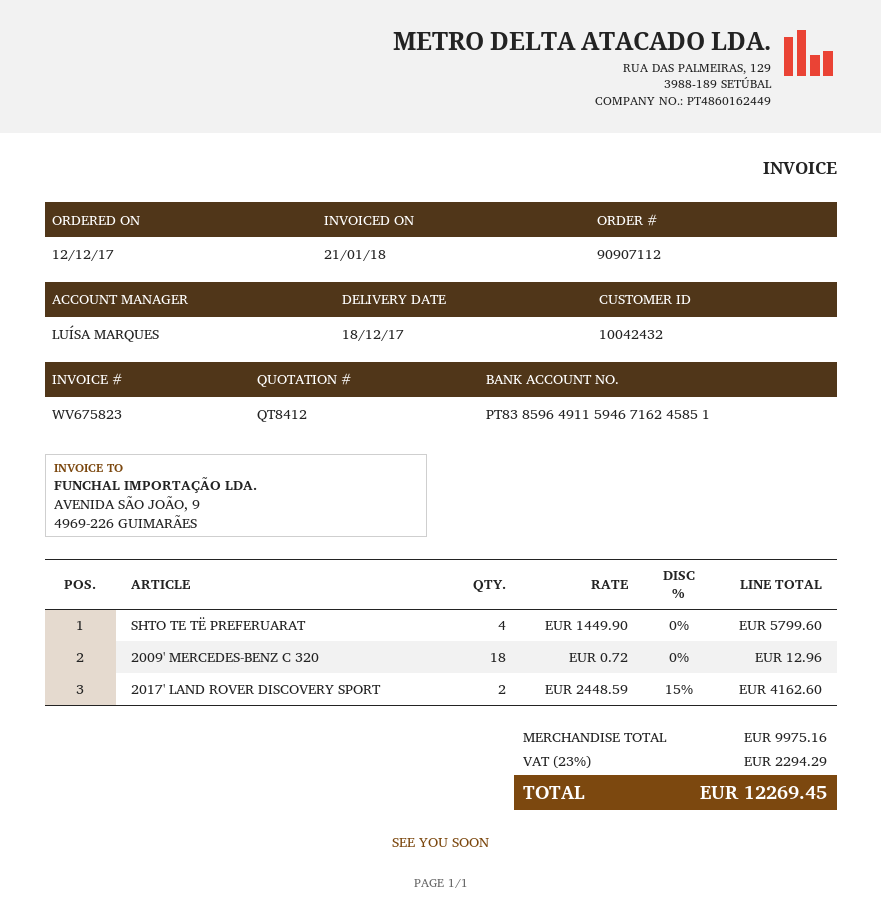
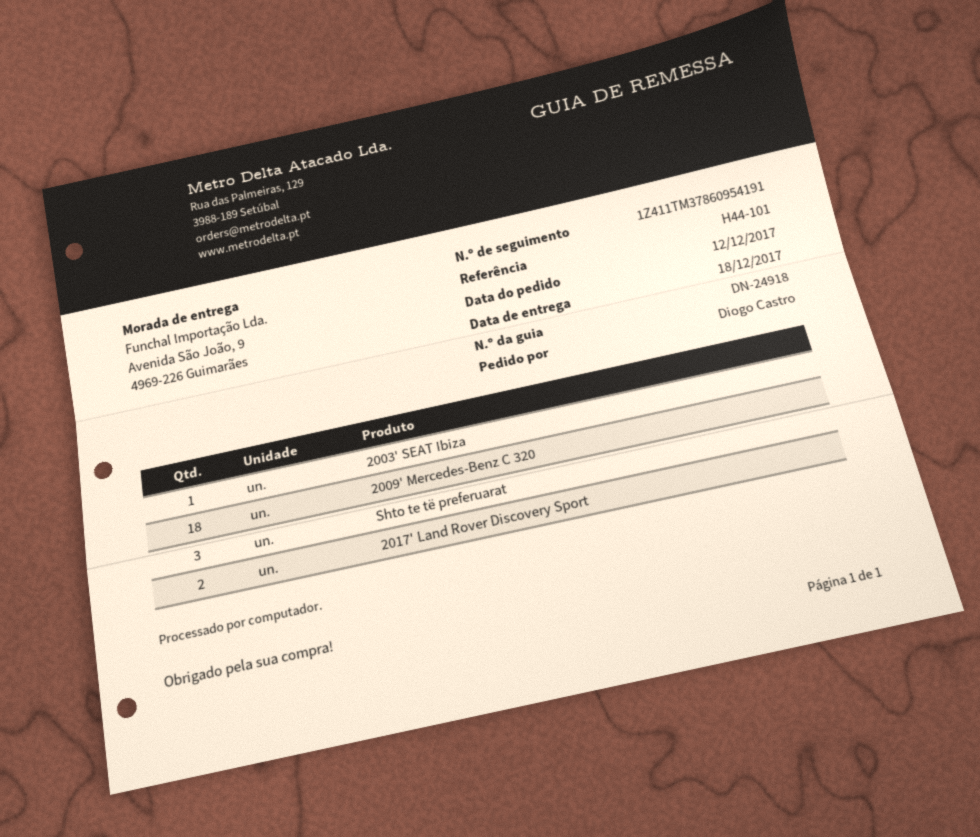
SHTO TE TË PREFERUARAT: 4 -> 3
2003' SEAT Ibiza: none -> 1

